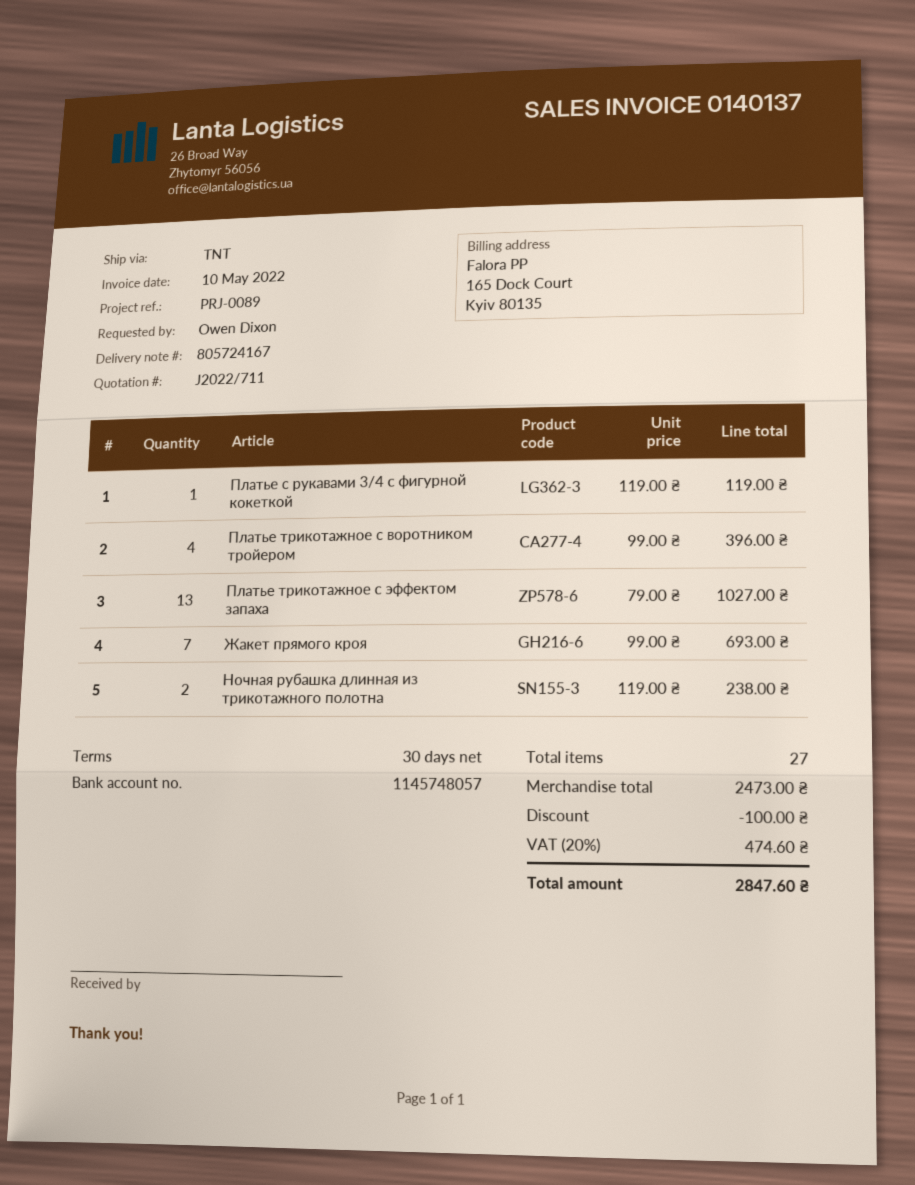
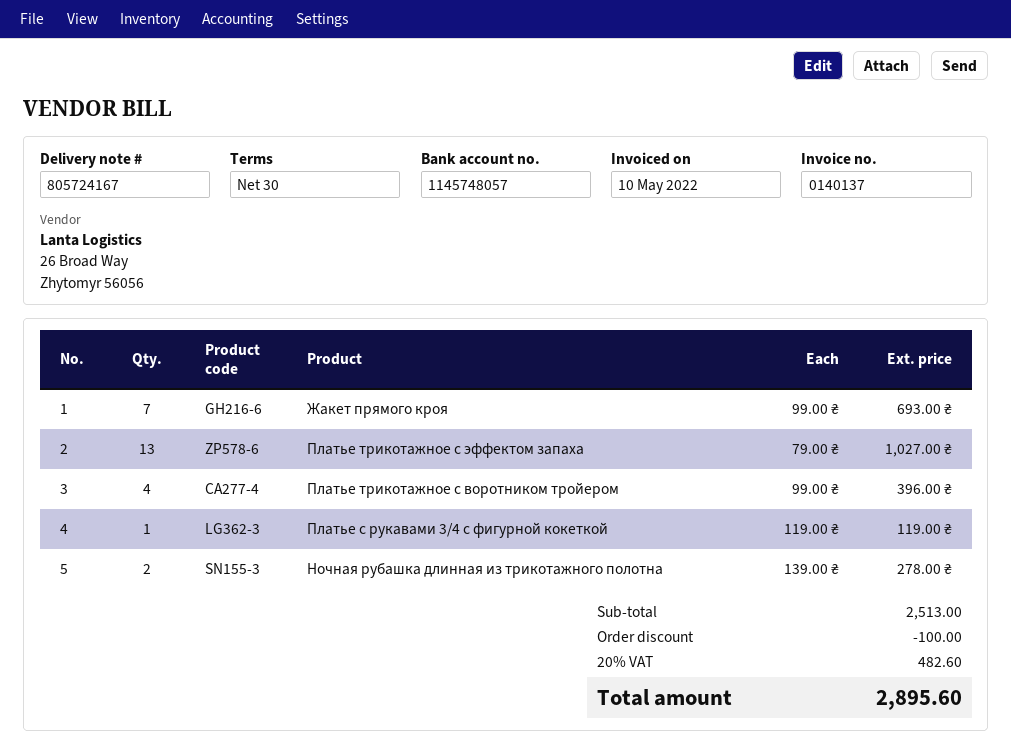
Ночная рубашка длинная из трикотажного полотна: 2 x 119.00 = 238.00 -> 2 x 139.00 = 278.00
subtotal: 2473.00 -> 2513.00
tax: 20% = 474.60 -> 20% = 482.60
total: 2847.60 -> 2895.60

